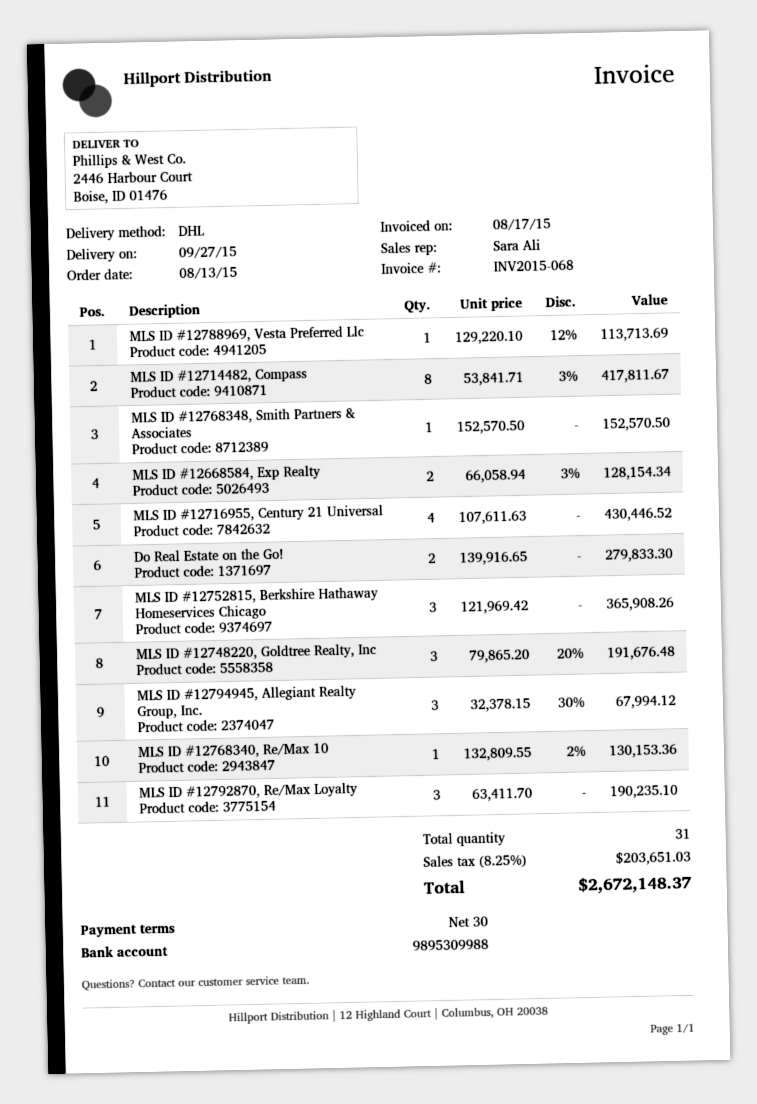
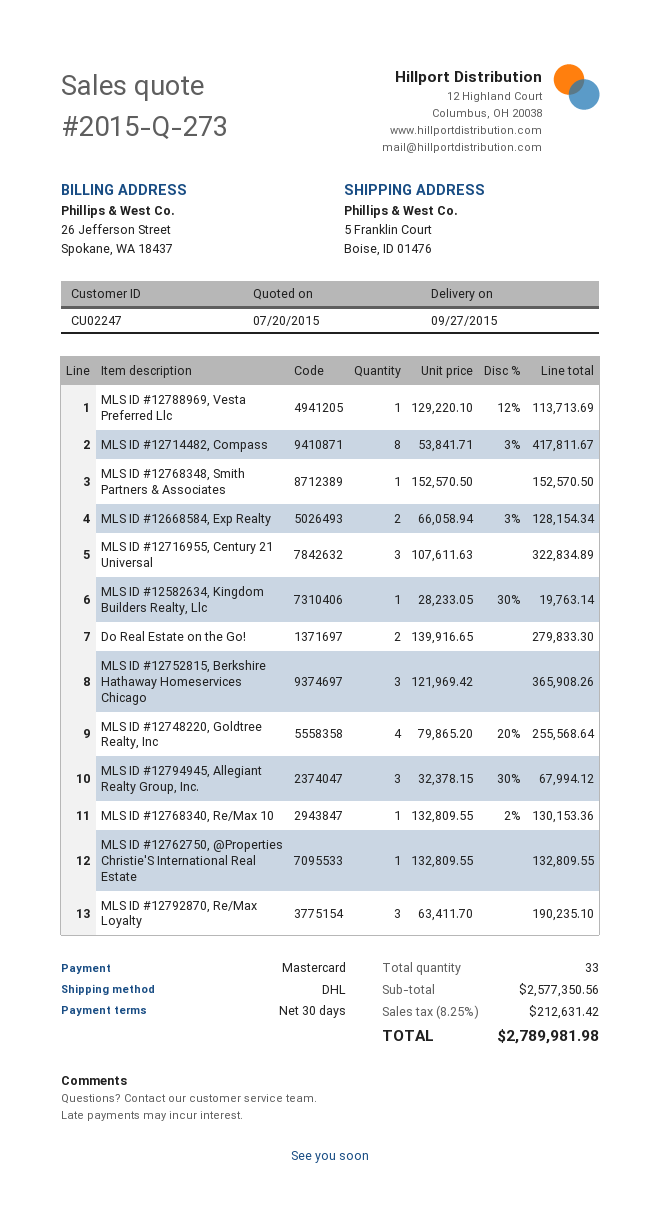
ship to: 2446 Harbour Court, Boise, ID 01476 -> 5 Franklin Court, Boise, ID 01476
MLS ID #12716955, Century 21 Universal: 4 x 107611.63 = 430446.52 -> 3 x 107611.63 = 322834.89
MLS ID #12748220, Goldtree Realty, Inc: 3 x 79865.20 - 20% = 191676.48 -> 4 x 79865.20 - 20% = 255568.64
MLS ID #12582634, Kingdom Builders Realty, Llc: none -> 1 x 28233.05 - 30% = 19763.14
MLS ID #12762750, @Properties Christie'S International Real Estate: none -> 1 x 132809.55 = 132809.55
total quantity: 31 -> 33
tax: 8.25% = 203651.03 -> 8.25% = 212631.42
total: 2672148.37 -> 2789981.98

